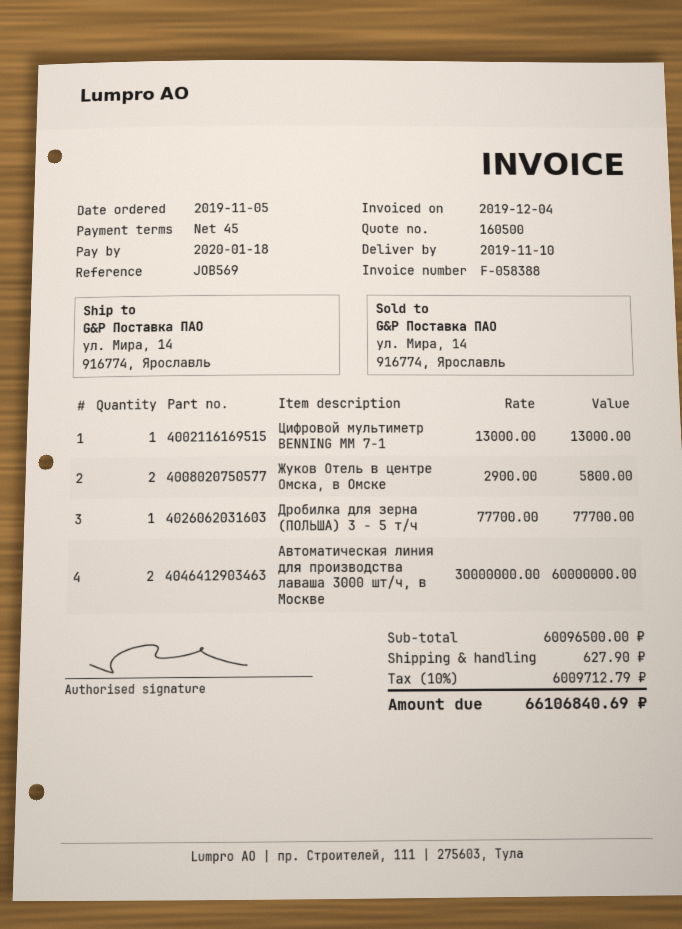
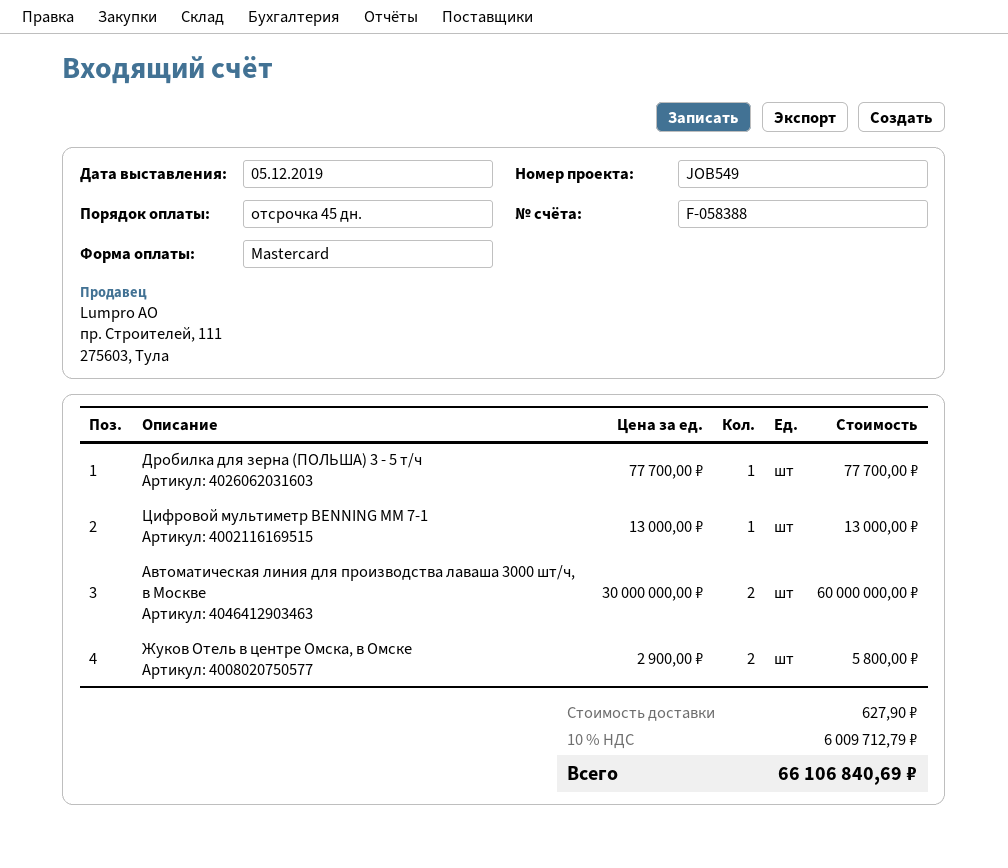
invoice date: 2019-12-04 -> 2019-12-05
reference: JOB569 -> JOB549

